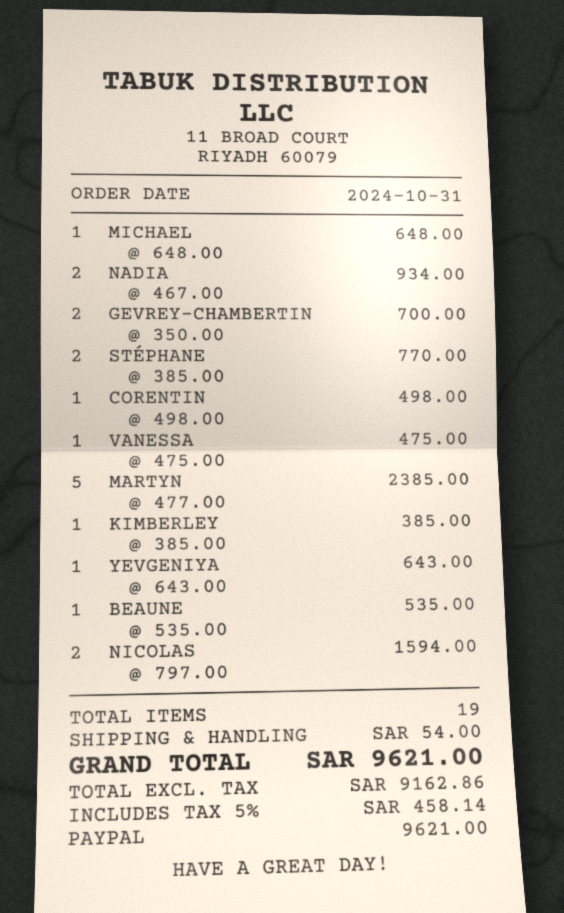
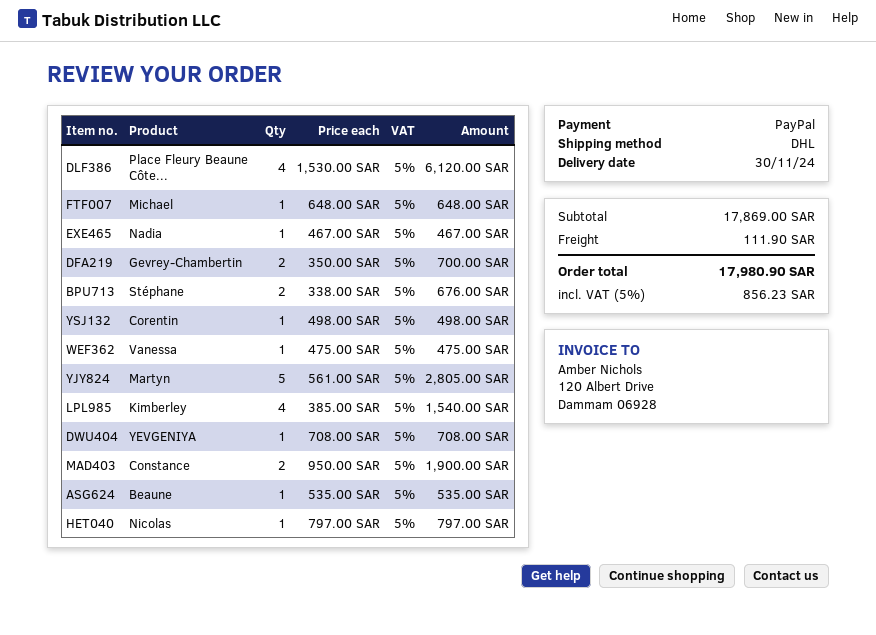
NADIA: 2 x 467.00 = 934.00 -> 1 x 467.00 = 467.00
STÉPHANE: 2 x 385.00 = 770.00 -> 2 x 338.00 = 676.00
MARTYN: 5 x 477.00 = 2385.00 -> 5 x 561.00 = 2805.00
KIMBERLEY: 1 x 385.00 = 385.00 -> 4 x 385.00 = 1540.00
YEVGENIYA: 1 x 643.00 = 643.00 -> 1 x 708.00 = 708.00
NICOLAS: 2 x 797.00 = 1594.00 -> 1 x 797.00 = 797.00
Place Fleury Beaune Côte...: none -> 4 x 1530.00 = 6120.00
Constance: none -> 2 x 950.00 = 1900.00
shipping: 54.00 -> 111.90
tax: 5% = 458.14 -> 5% = 856.23
total: 9621.00 -> 17980.90

